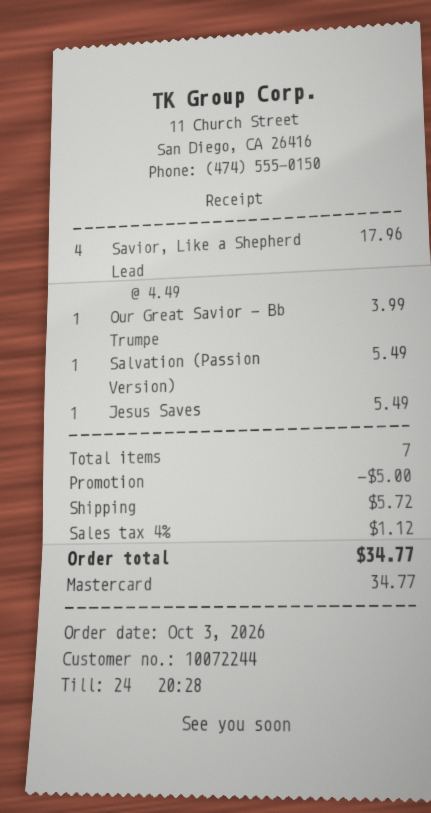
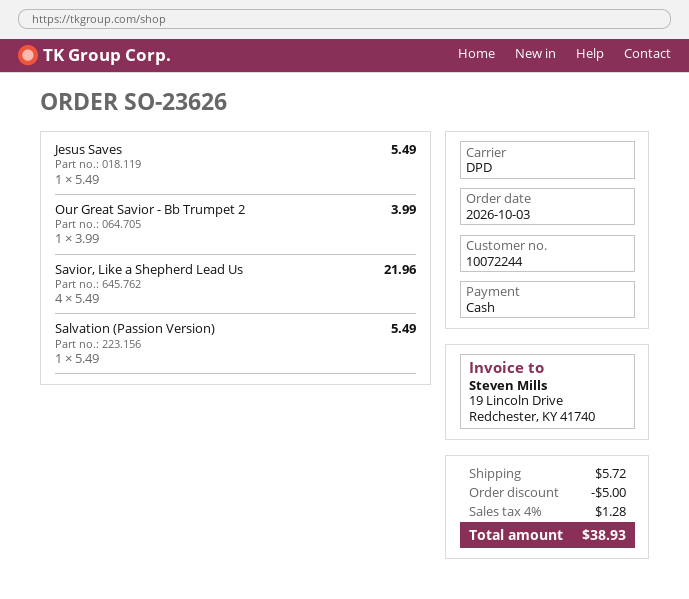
payment method: Mastercard -> cash
Savior, Like a Shepherd Lead: 4 x 4.49 = 17.96 -> 4 x 5.49 = 21.96
tax: 4% = 1.12 -> 4% = 1.28
total: 34.77 -> 38.93

